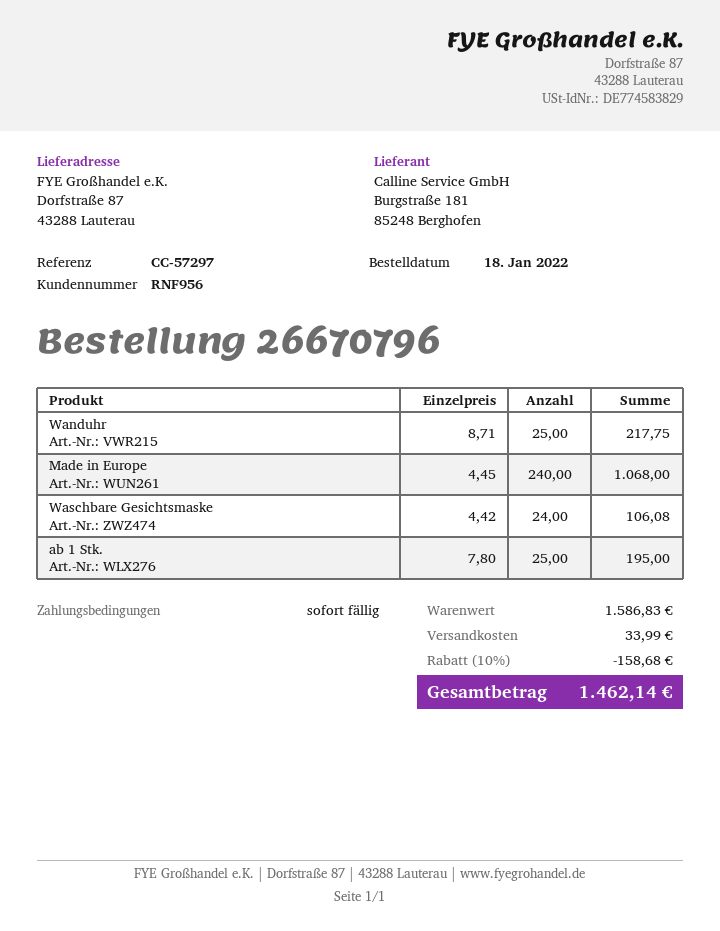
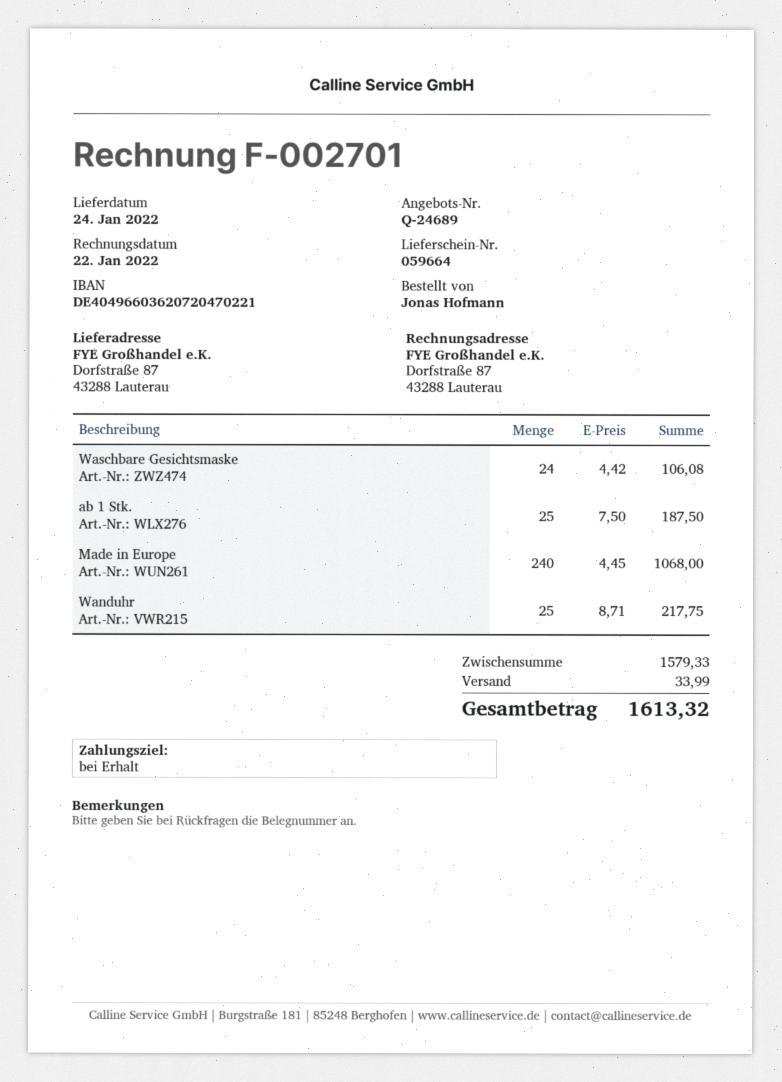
ab 1 Stk.: 25 x 7.80 = 195.00 -> 25 x 7.50 = 187.50
subtotal: 1586.83 -> 1579.33
discount: 10% = 158.68 -> none
total: 1462.14 -> 1613.32

